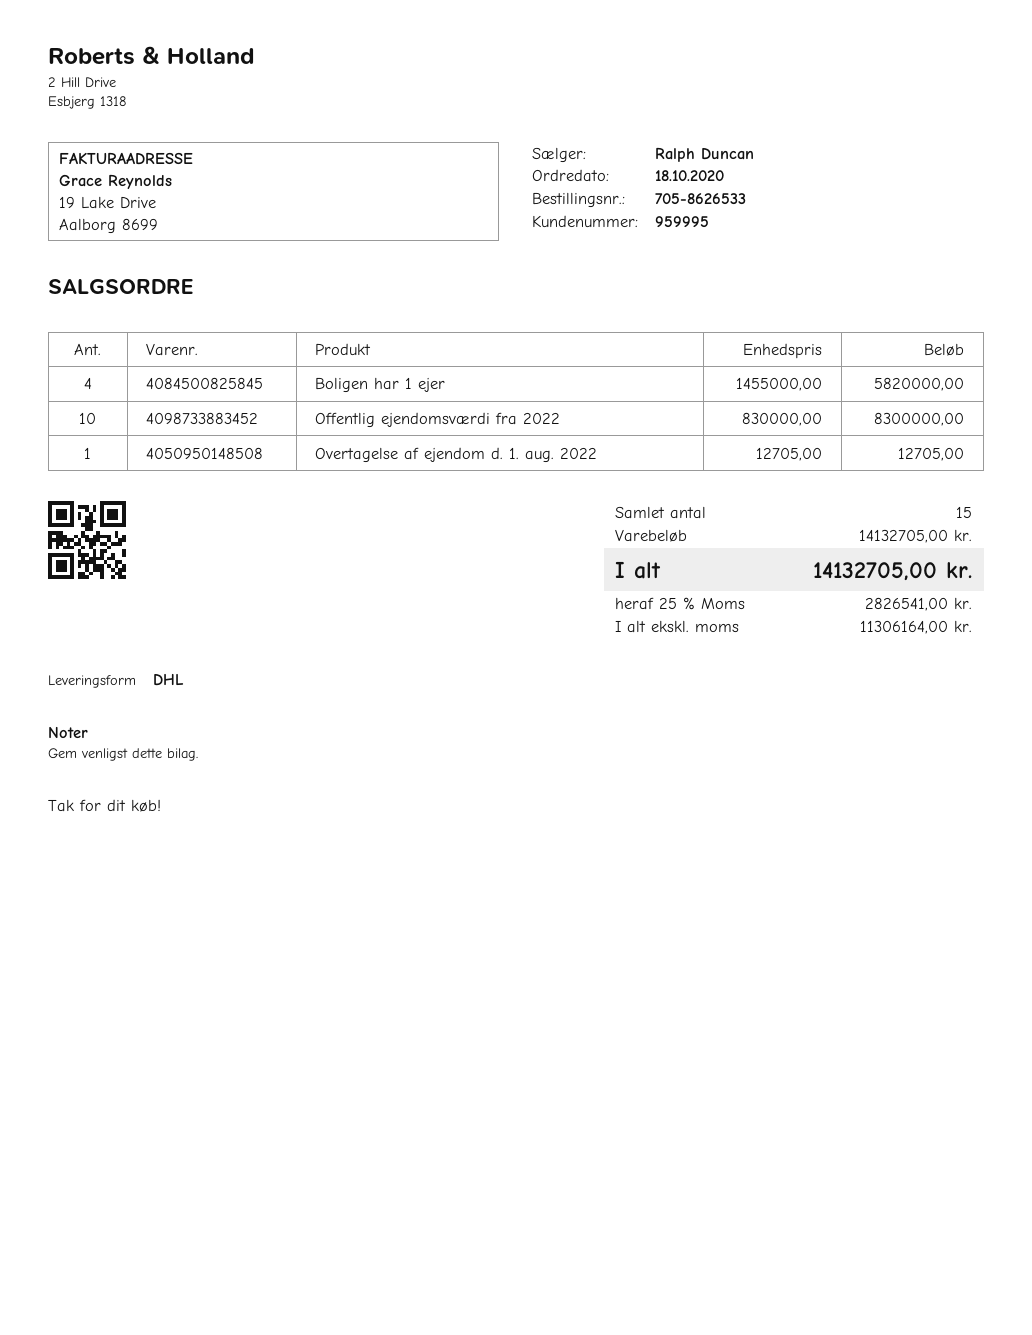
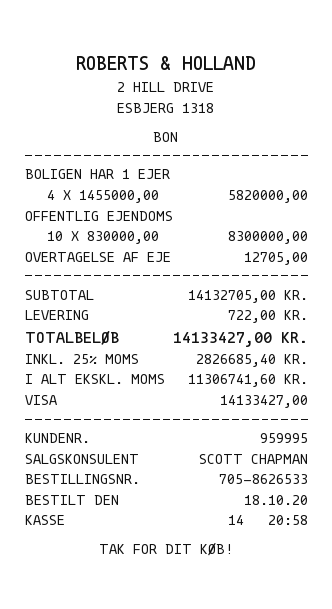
sales rep: Ralph Duncan -> SCOTT CHAPMAN
shipping: none -> 722.00
net: 11306164.00 -> 11306741.60
tax: 25% = 2826541.00 -> 25% = 2826685.40
total: 14132705.00 -> 14133427.00

